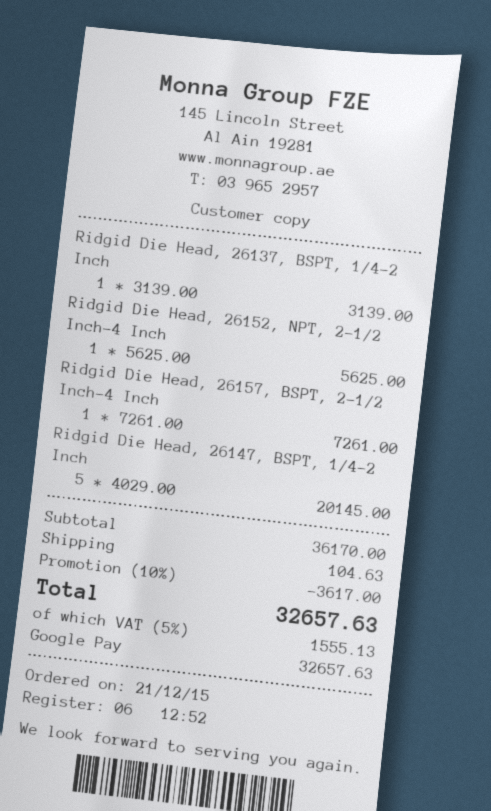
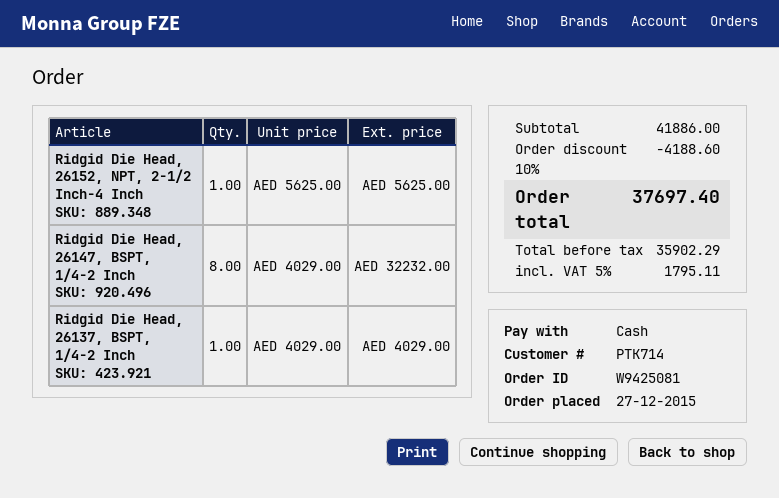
order date: 2015-12-21 -> 2015-12-27
payment method: Google Pay -> cash
Ridgid Die Head, 26137, BSPT, 1/4-2 Inch: 1 x 3139.00 = 3139.00 -> 1 x 4029.00 = 4029.00
Ridgid Die Head, 26157, BSPT, 2-1/2 Inch-4 Inch: 1 x 7261.00 = 7261.00 -> none
Ridgid Die Head, 26147, BSPT, 1/4-2 Inch: 5 x 4029.00 = 20145.00 -> 8 x 4029.00 = 32232.00
subtotal: 36170.00 -> 41886.00
discount: 10% = 3617.00 -> 10% = 4188.60
shipping: 104.63 -> none
tax: 5% = 1555.13 -> 5% = 1795.11
total: 32657.63 -> 37697.40

